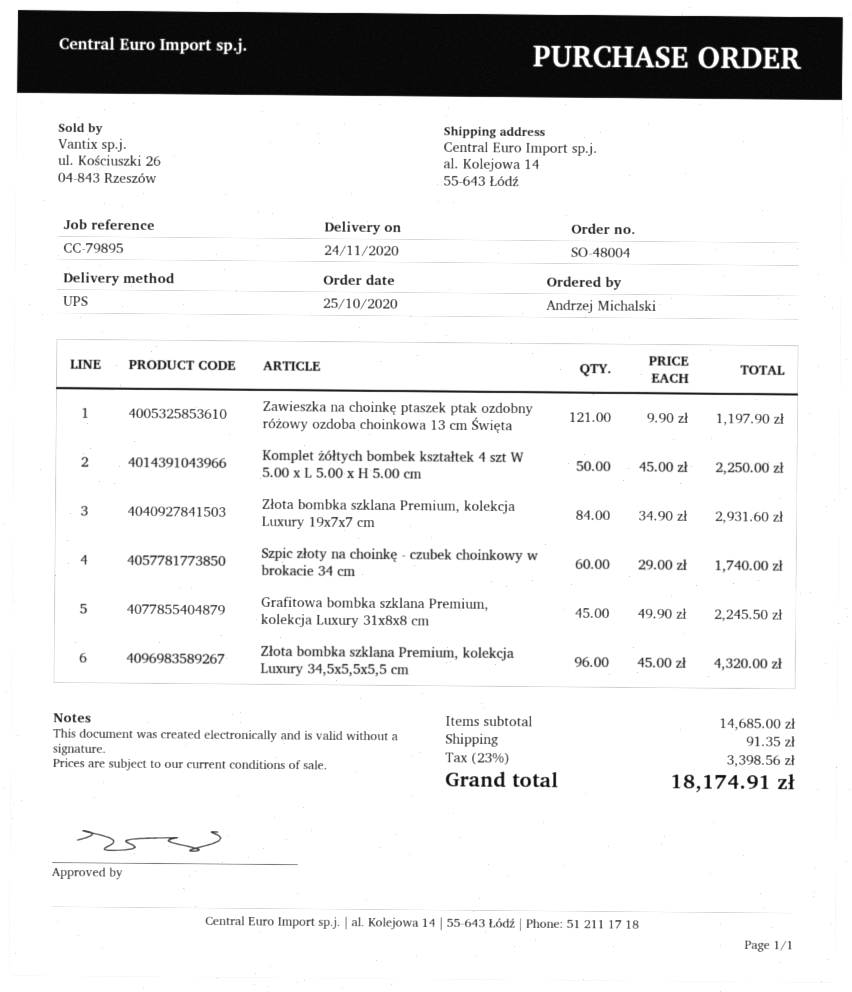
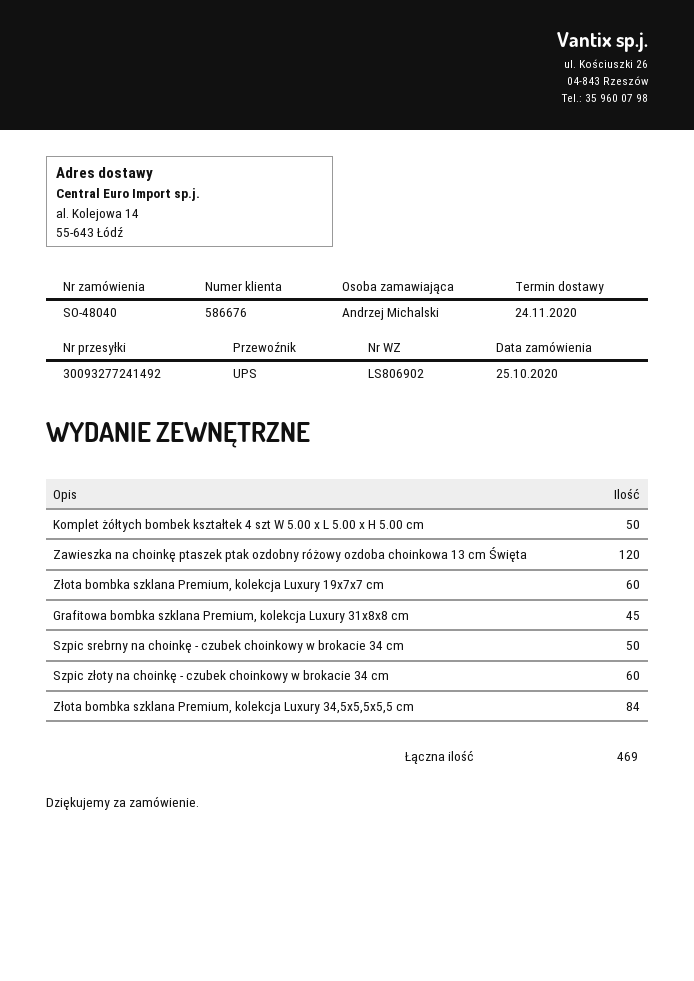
order number: SO-48004 -> SO-48040
Zawieszka na choinkę ptaszek ptak ozdobny różowy ozdoba choinkowa 13 cm Święta: 121 -> 120
Złota bombka szklana Premium, kolekcja Luxury 19x7x7 cm: 84 -> 60
Złota bombka szklana Premium, kolekcja Luxury 34,5x5,5x5,5 cm: 96 -> 84
Szpic srebrny na choinkę - czubek choinkowy w brokacie 34 cm: none -> 50

